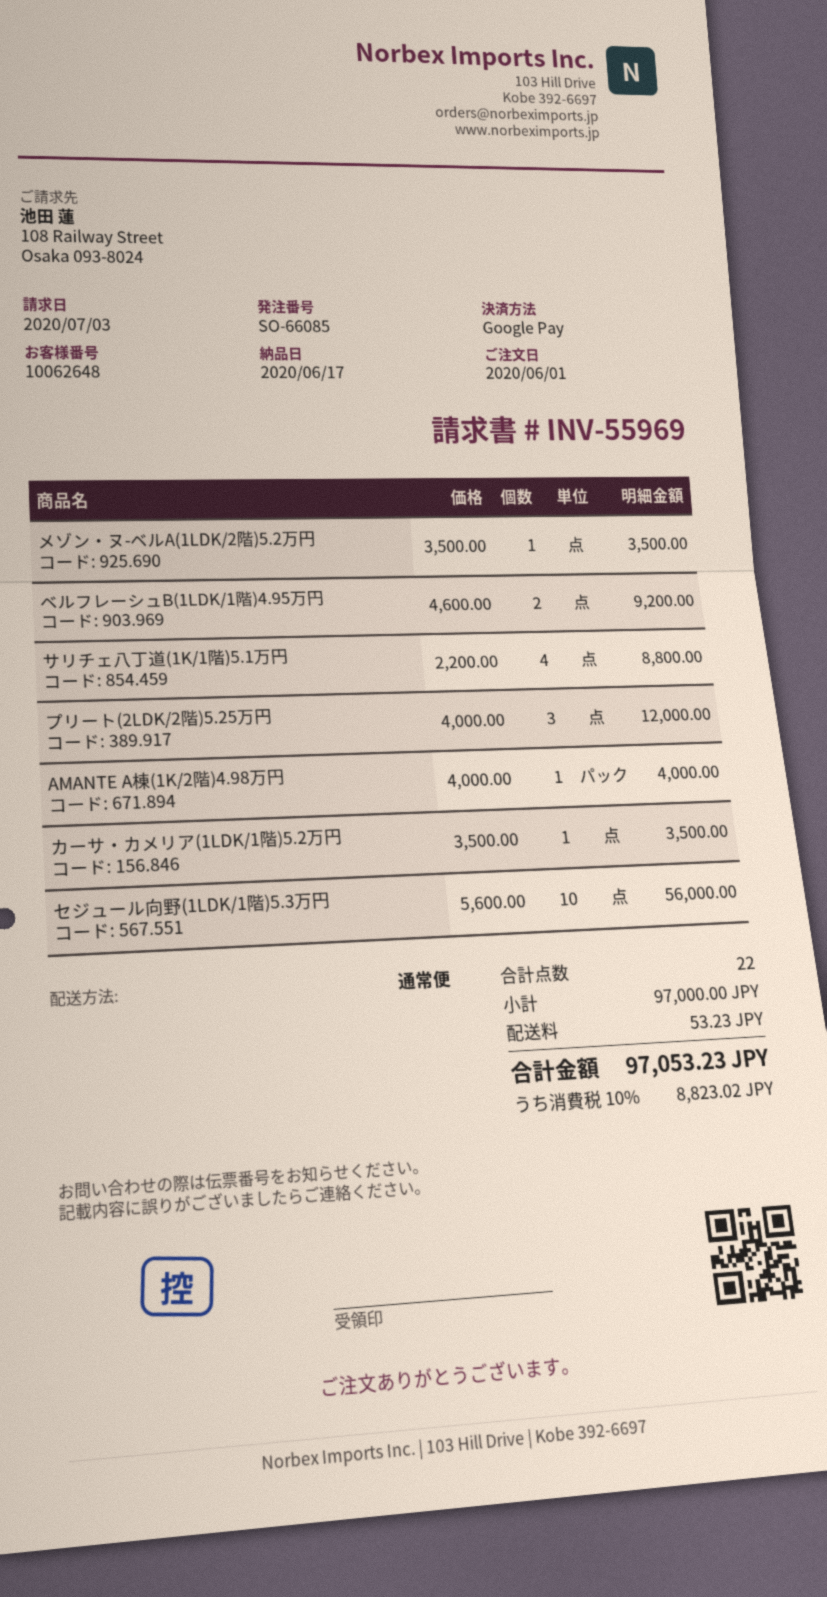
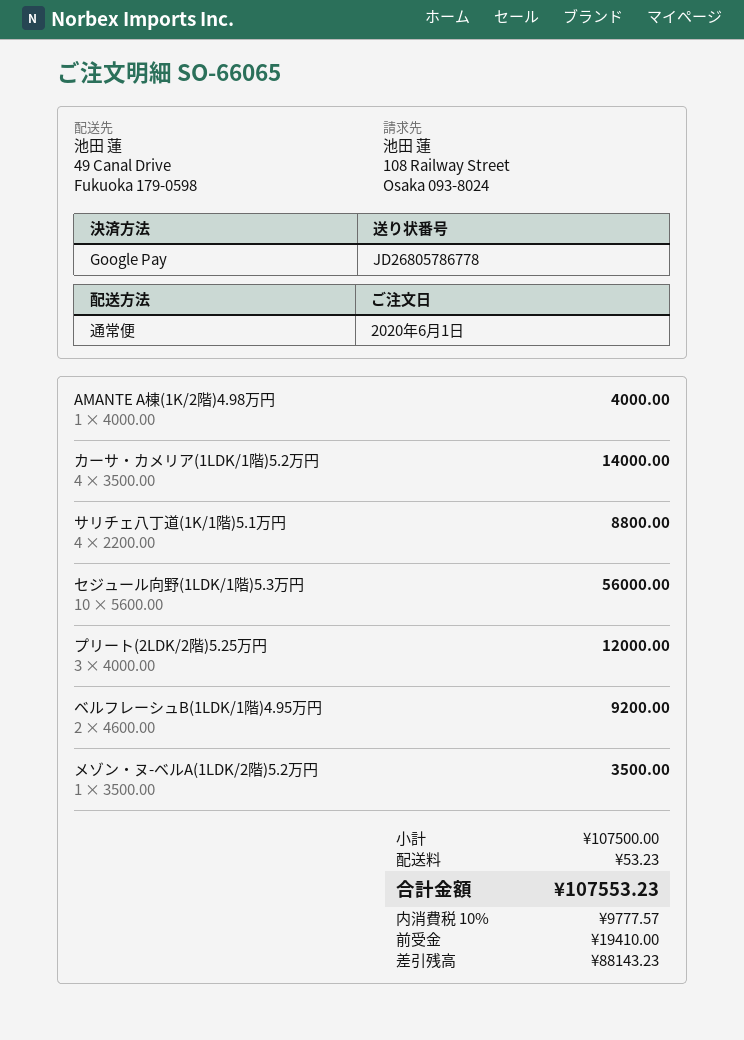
order number: SO-66085 -> SO-66065
カーサ・カメリア(1LDK/1階)5.2万円: 1 x 3500.00 = 3500.00 -> 4 x 3500.00 = 14000.00
subtotal: 97000.00 -> 107500.00
tax: 10% = 8823.02 -> 10% = 9777.57
total: 97053.23 -> 107553.23

